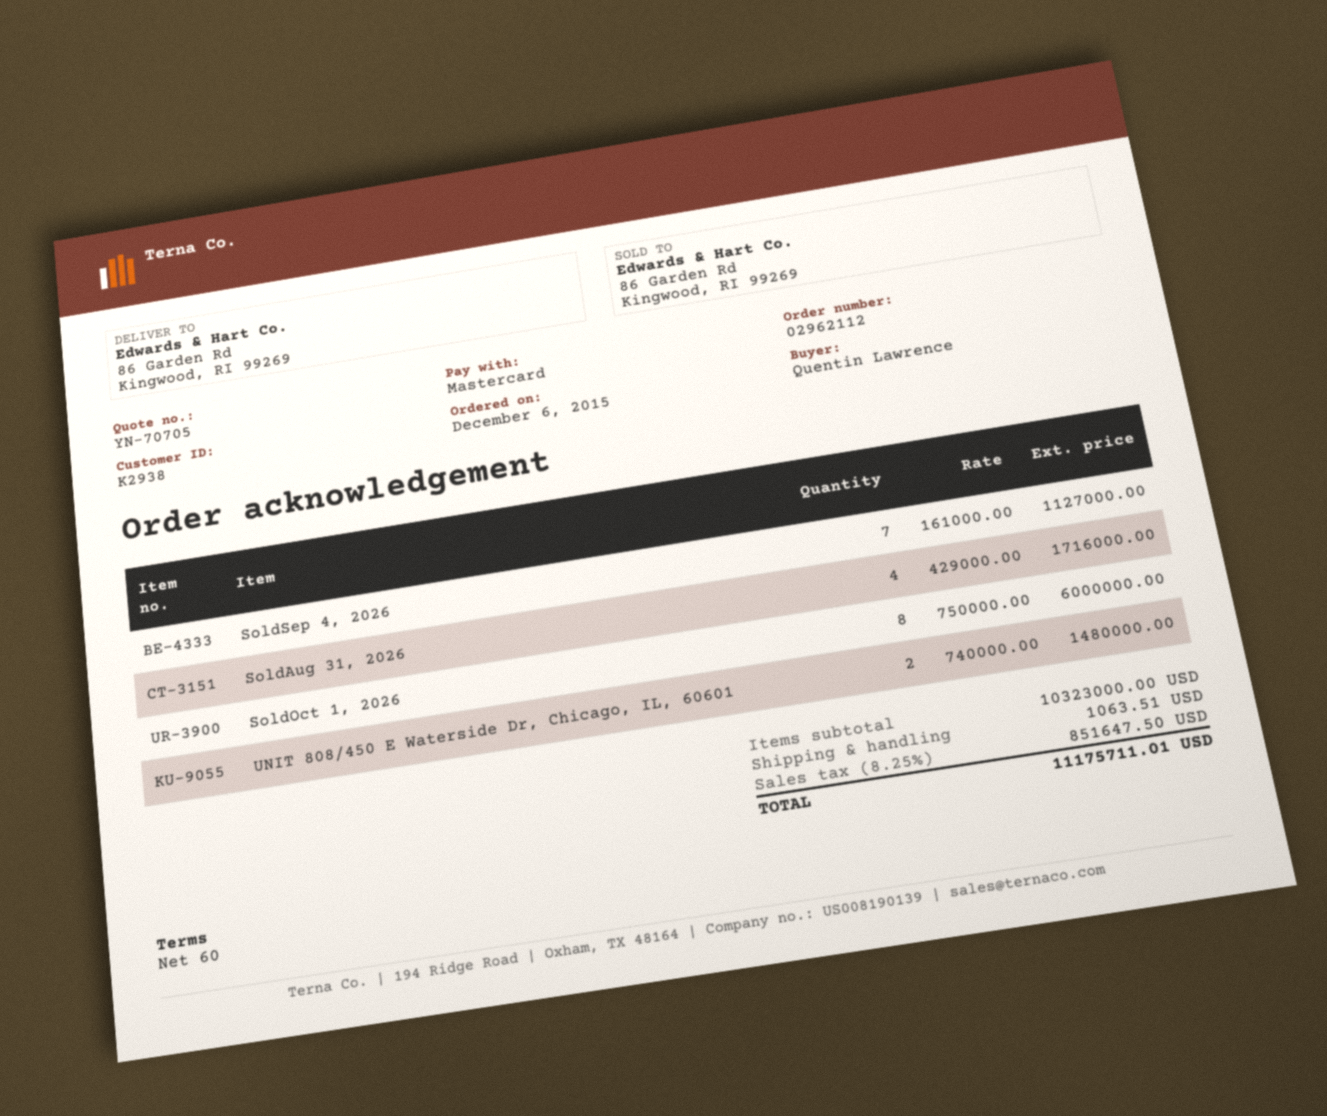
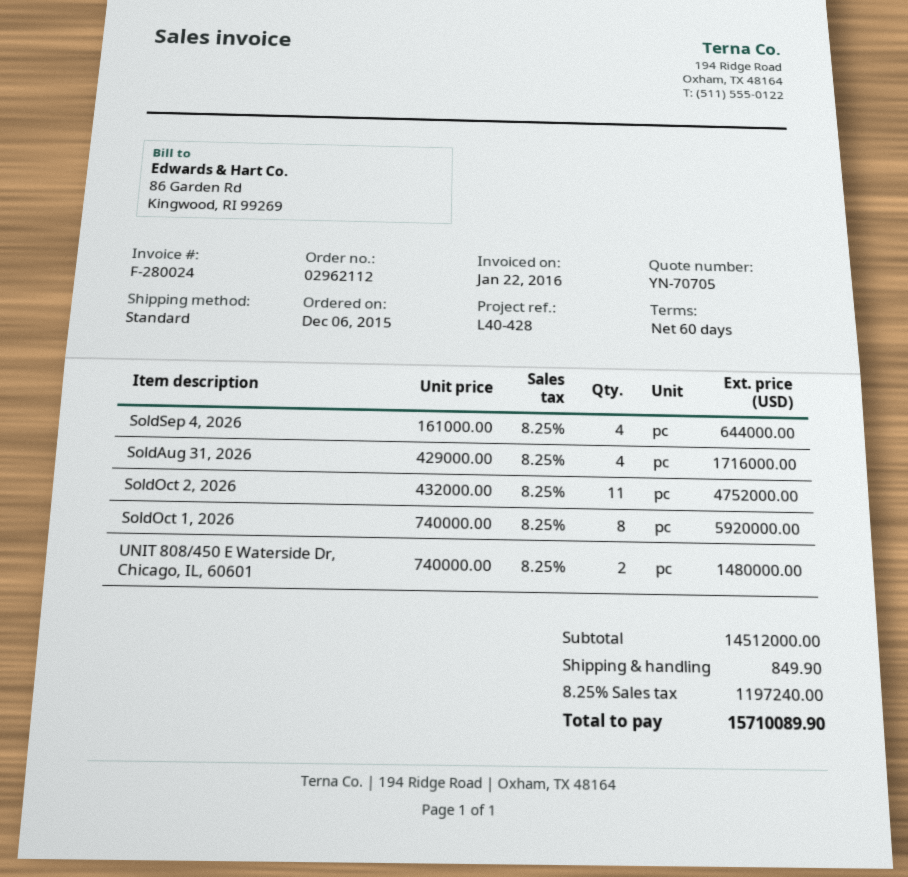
SoldSep 4, 2026: 7 x 161000.00 = 1127000.00 -> 4 x 161000.00 = 644000.00
SoldOct 1, 2026: 8 x 750000.00 = 6000000.00 -> 8 x 740000.00 = 5920000.00
SoldOct 2, 2026: none -> 11 x 432000.00 = 4752000.00
subtotal: 10323000.00 -> 14512000.00
shipping: 1063.51 -> 849.90
tax: 8.25% = 851647.50 -> 8.25% = 1197240.00
total: 11175711.01 -> 15710089.90

